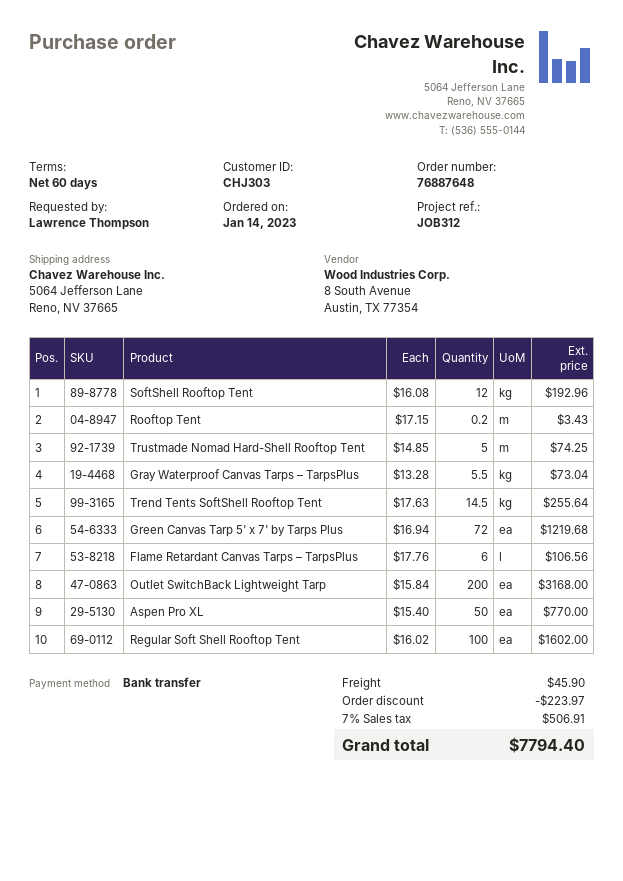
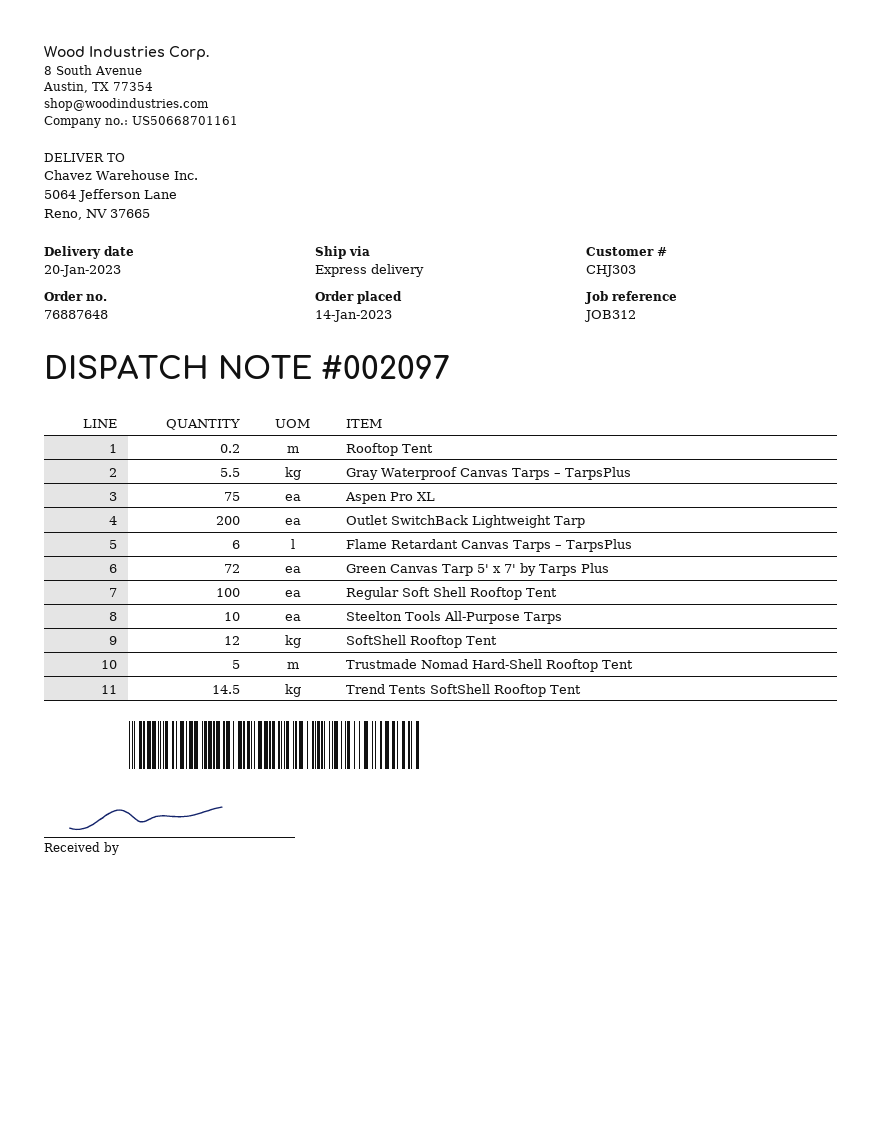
Aspen Pro XL: 50 -> 75
Steelton Tools All-Purpose Tarps: none -> 10

